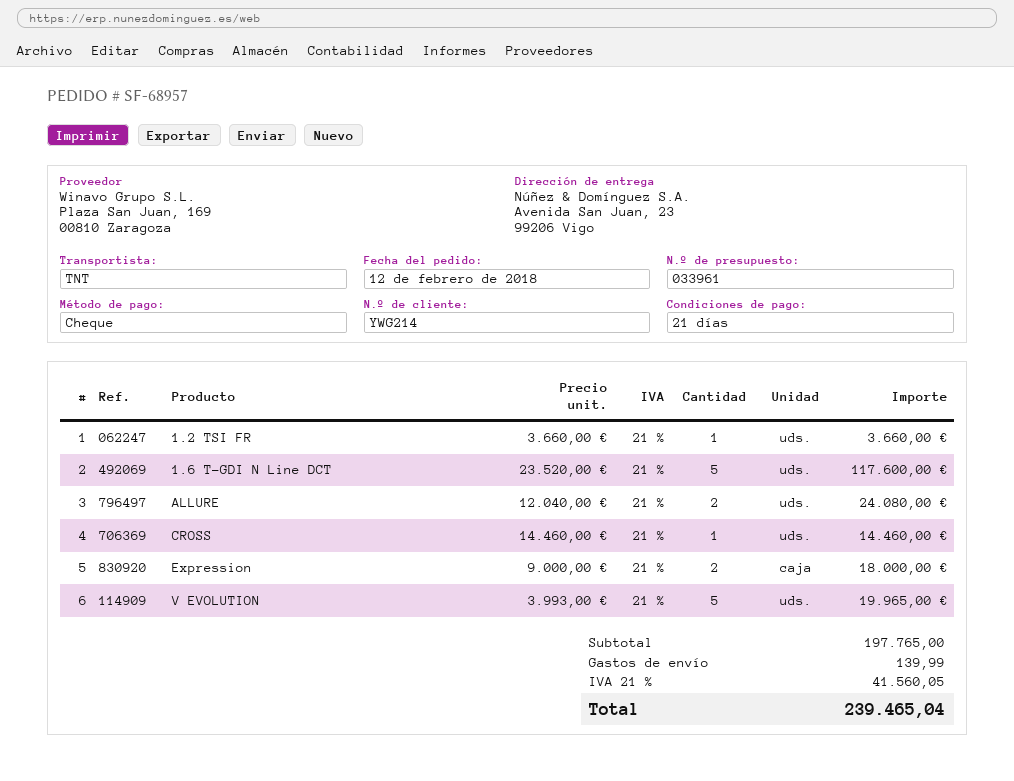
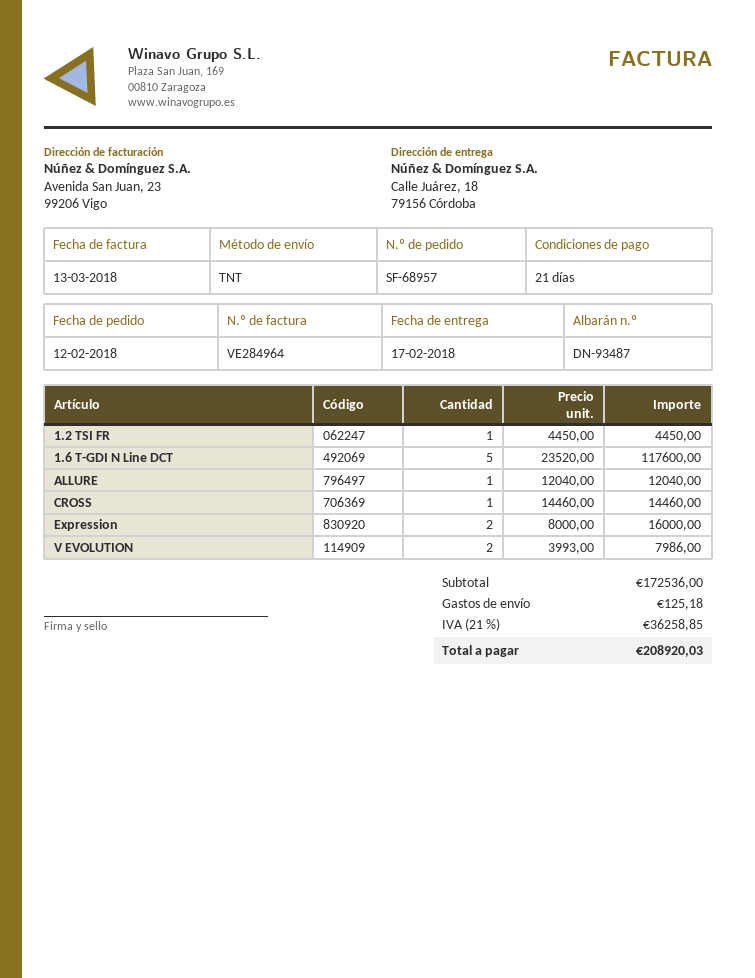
ship to: Avenida San Juan, 23, 99206 Vigo -> Calle Juárez, 18, 79156 Córdoba
1.2 TSI FR: 1 x 3660.00 = 3660.00 -> 1 x 4450.00 = 4450.00
ALLURE: 2 x 12040.00 = 24080.00 -> 1 x 12040.00 = 12040.00
Expression: 2 x 9000.00 = 18000.00 -> 2 x 8000.00 = 16000.00
V EVOLUTION: 5 x 3993.00 = 19965.00 -> 2 x 3993.00 = 7986.00
subtotal: 197765.00 -> 172536.00
shipping: 139.99 -> 125.18
tax: 21% = 41560.05 -> 21% = 36258.85
total: 239465.04 -> 208920.03

